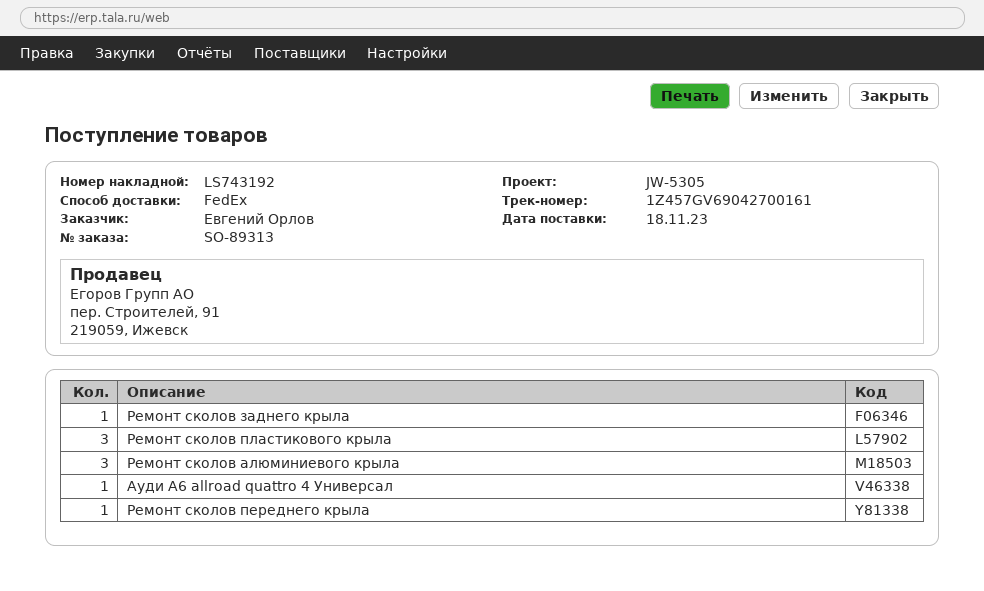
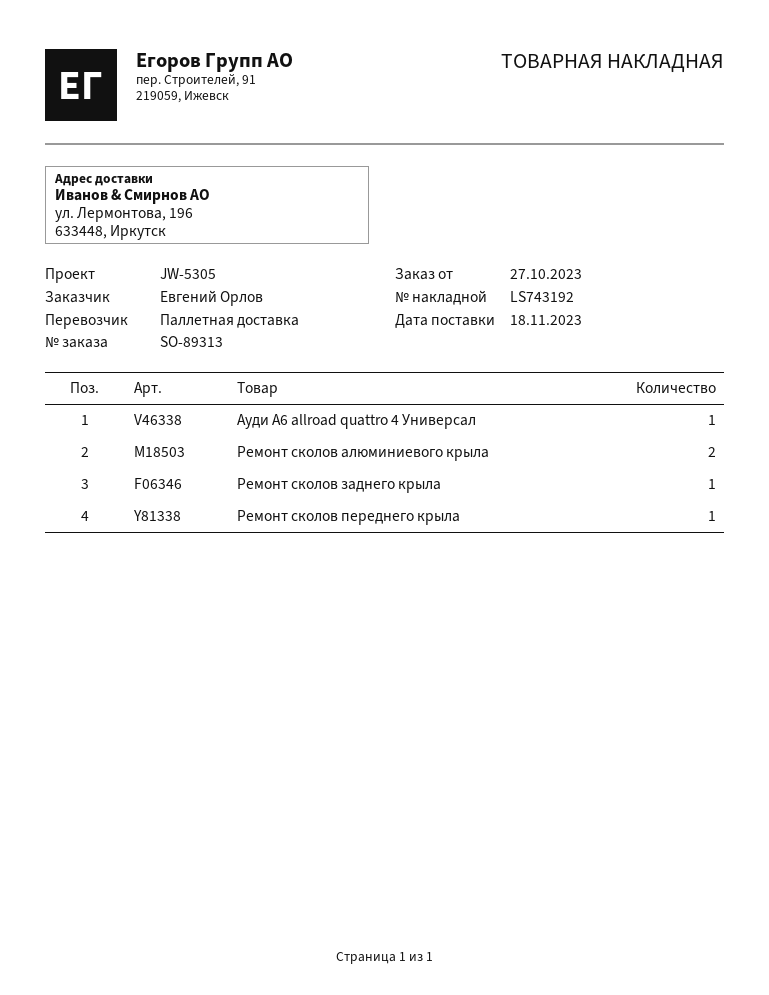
shipping method: FedEx -> pallet freight
Ремонт сколов пластикового крыла: 3 -> none
Ремонт сколов алюминиевого крыла: 3 -> 2

